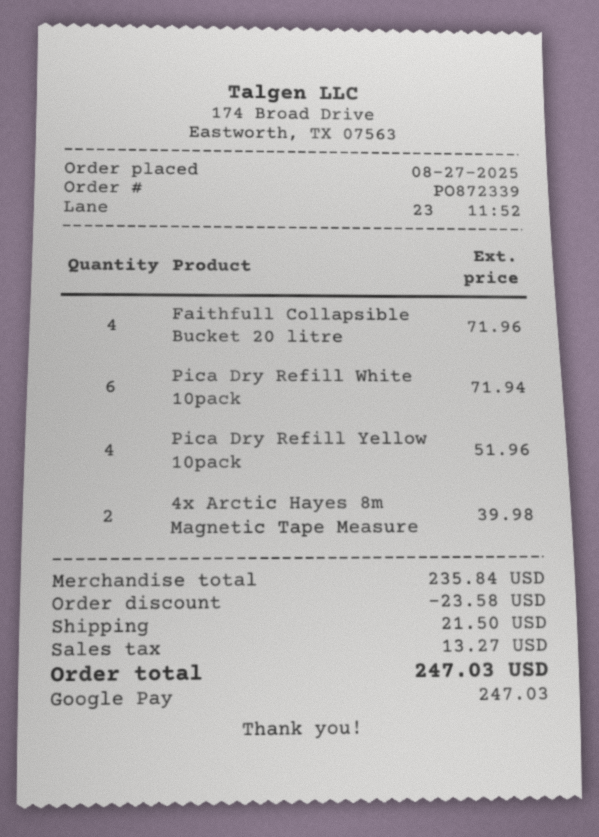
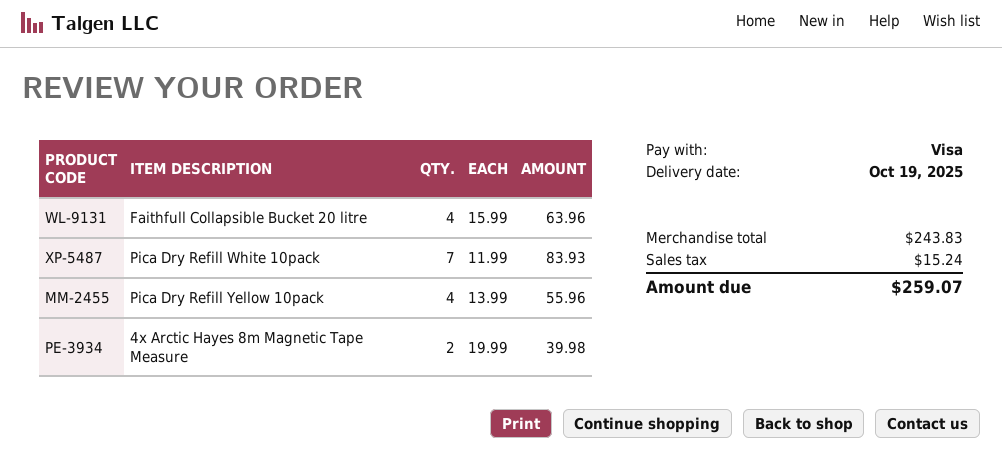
payment method: Google Pay -> Visa
Faithfull Collapsible Bucket 20 litre: 4 for 71.96 -> 4 for 63.96
Pica Dry Refill White 10pack: 6 for 71.94 -> 7 for 83.93
Pica Dry Refill Yellow 10pack: 4 for 51.96 -> 4 for 55.96
subtotal: 235.84 -> 243.83
discount: 23.58 -> none
shipping: 21.50 -> none
tax: 13.27 -> 15.24
total: 247.03 -> 259.07

